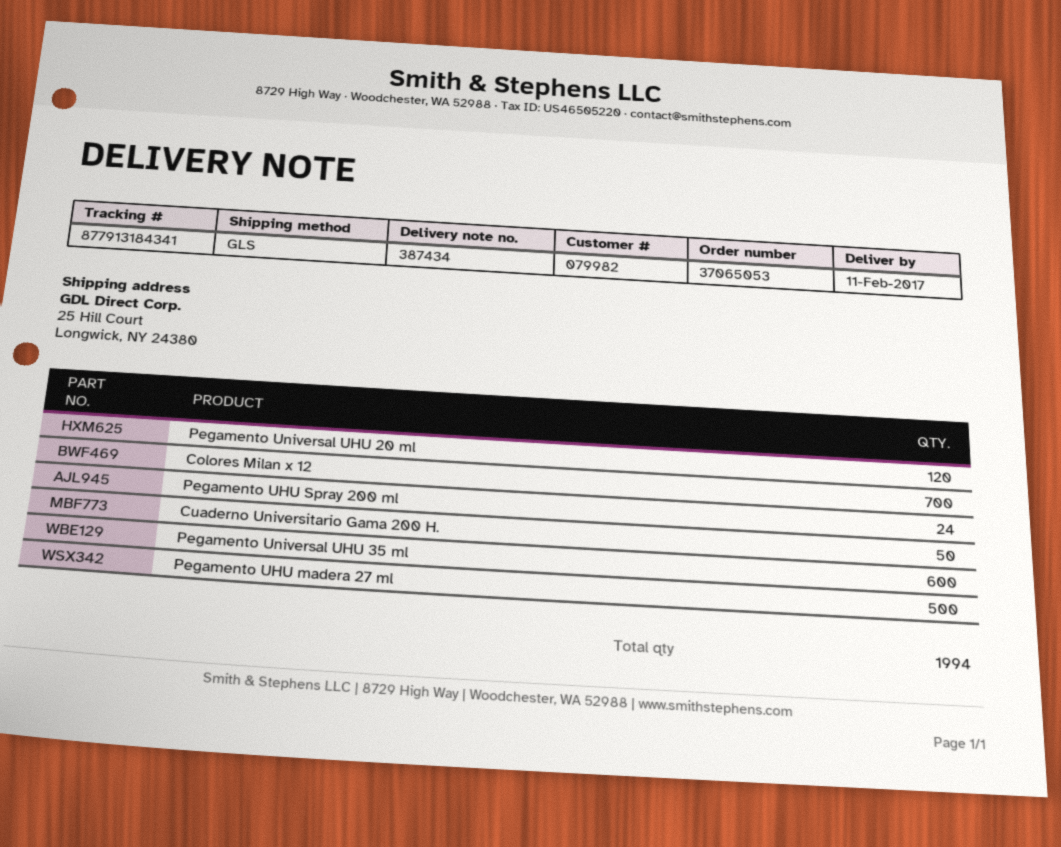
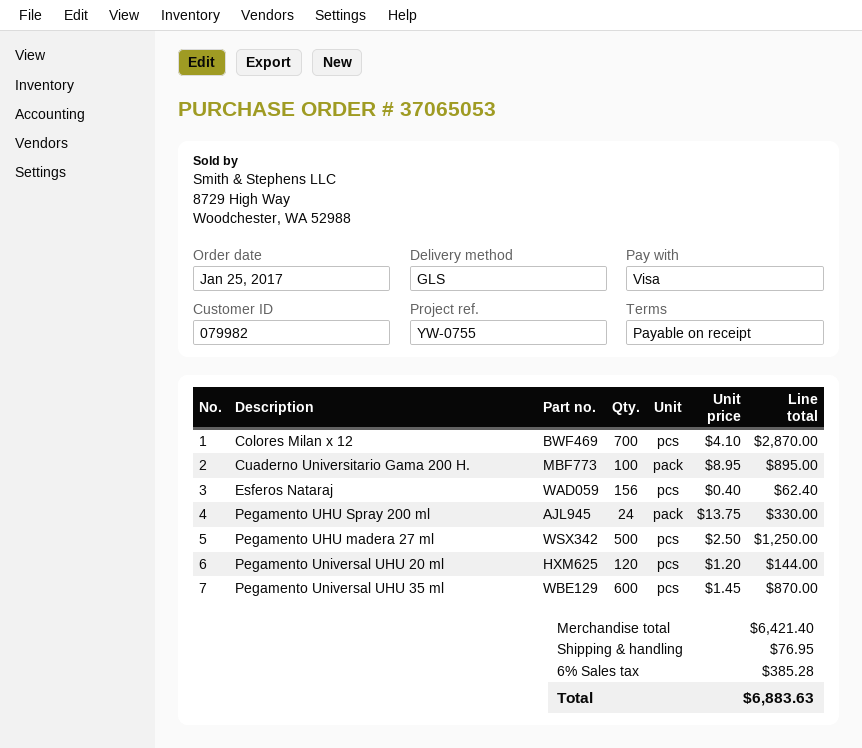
Cuaderno Universitario Gama 200 H.: 50 -> 100
Esferos Nataraj: none -> 156

